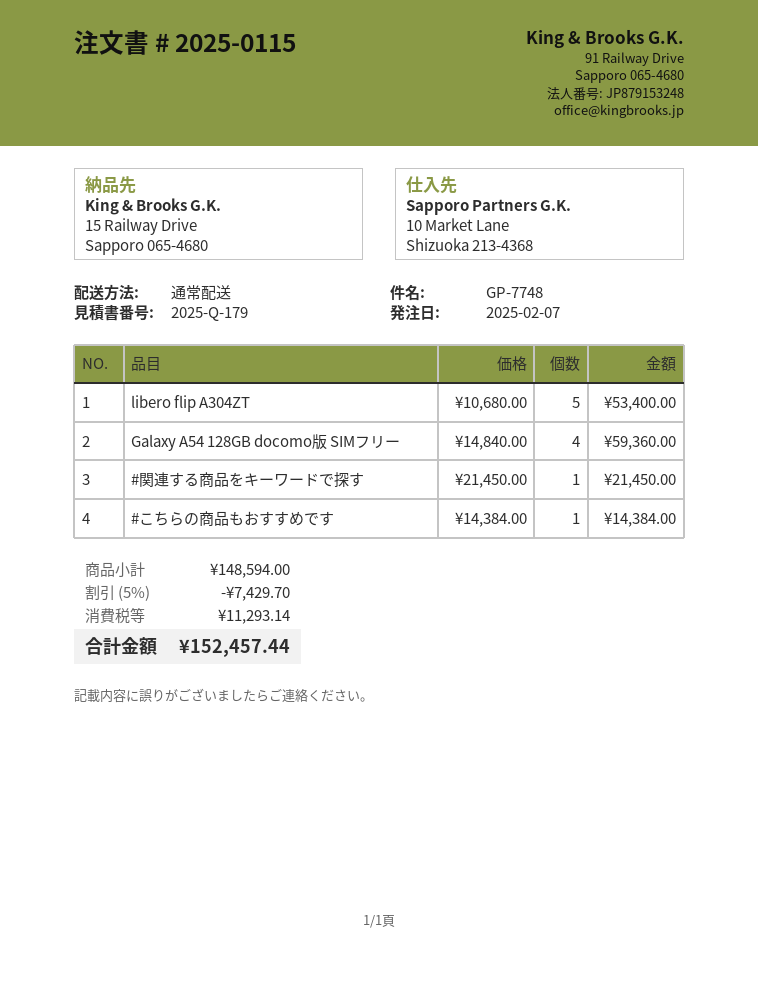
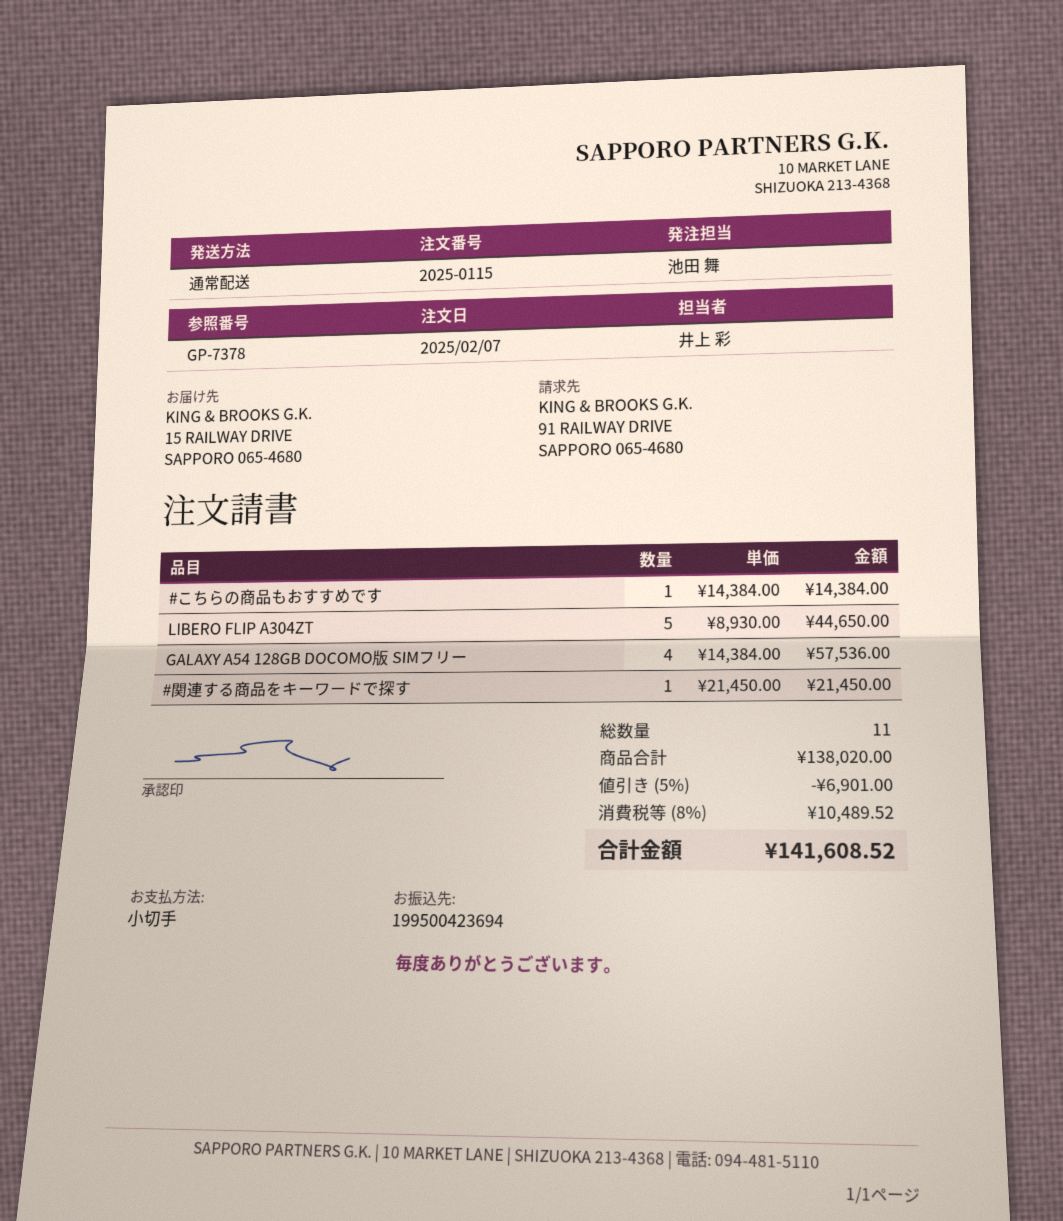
reference: GP-7748 -> GP-7378
libero flip A304ZT: 5 x 10680.00 = 53400.00 -> 5 x 8930.00 = 44650.00
Galaxy A54 128GB docomo版 SIMフリー: 4 x 14840.00 = 59360.00 -> 4 x 14384.00 = 57536.00
subtotal: 148594.00 -> 138020.00
discount: 5% = 7429.70 -> 5% = 6901.00
tax: 11293.14 -> 10489.52
total: 152457.44 -> 141608.52

